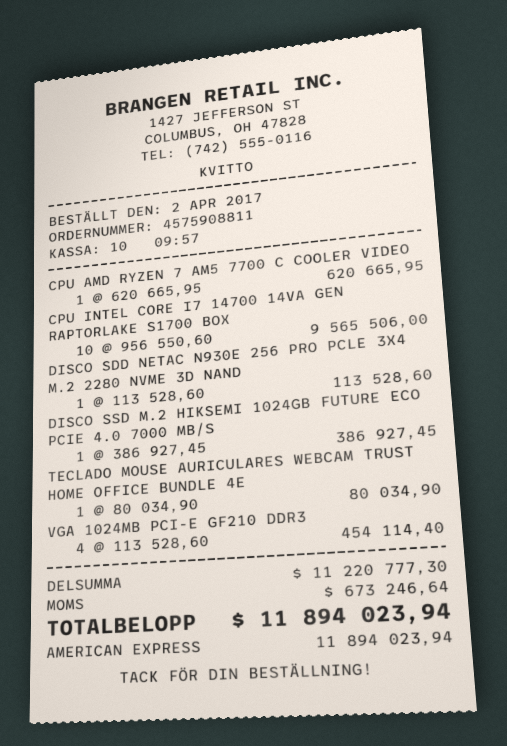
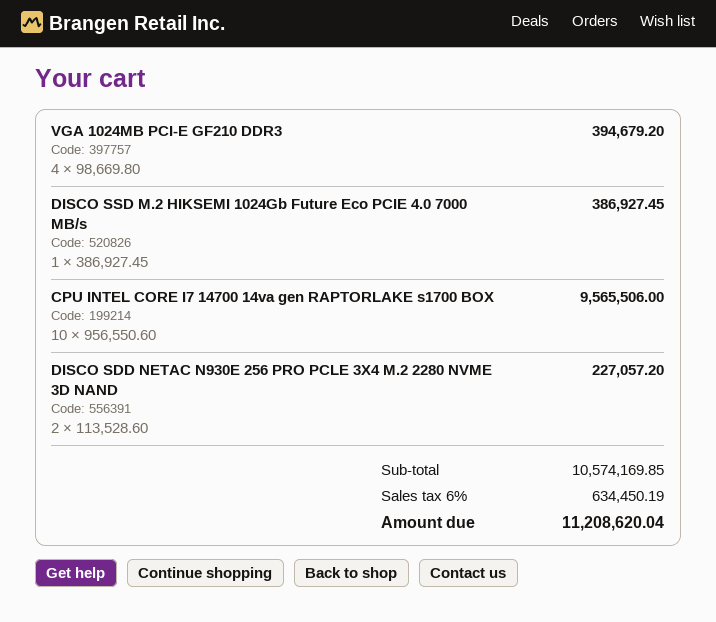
CPU AMD RYZEN 7 AM5 7700 C COOLER VIDEO: 1 x 620665.95 = 620665.95 -> none
DISCO SDD NETAC N930E 256 PRO PCLE 3X4 M.2 2280 NVME 3D NAND: 1 x 113528.60 = 113528.60 -> 2 x 113528.60 = 227057.20
TECLADO MOUSE AURICULARES WEBCAM TRUST HOME OFFICE BUNDLE 4E: 1 x 80034.90 = 80034.90 -> none
VGA 1024MB PCI-E GF210 DDR3: 4 x 113528.60 = 454114.40 -> 4 x 98669.80 = 394679.20
subtotal: 11220777.30 -> 10574169.85
tax: 673246.64 -> 634450.19
total: 11894023.94 -> 11208620.04

